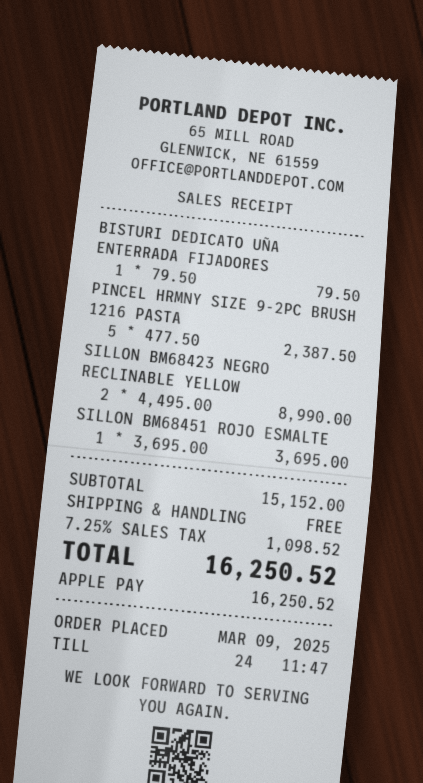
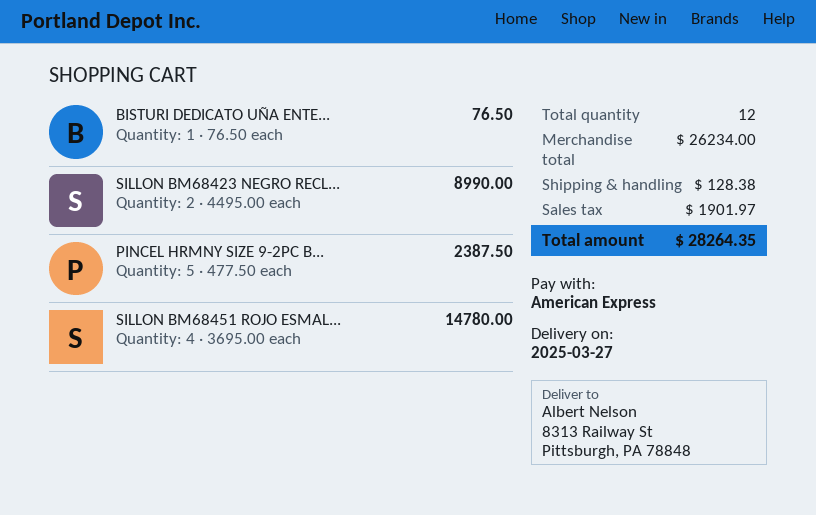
payment method: Apple Pay -> American Express
BISTURI DEDICATO UÑA ENTERRADA FIJADORES: 1 x 79.50 = 79.50 -> 1 x 76.50 = 76.50
SILLON BM68451 ROJO ESMALTE: 1 x 3695.00 = 3695.00 -> 4 x 3695.00 = 14780.00
subtotal: 15152.00 -> 26234.00
shipping: 0.00 -> 128.38
tax: 1098.52 -> 1901.97
total: 16250.52 -> 28264.35

